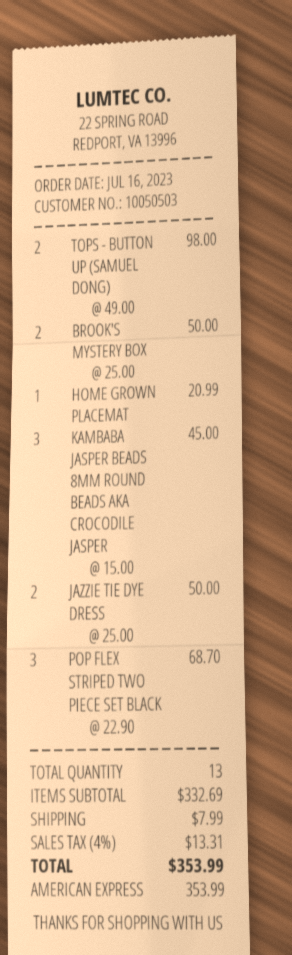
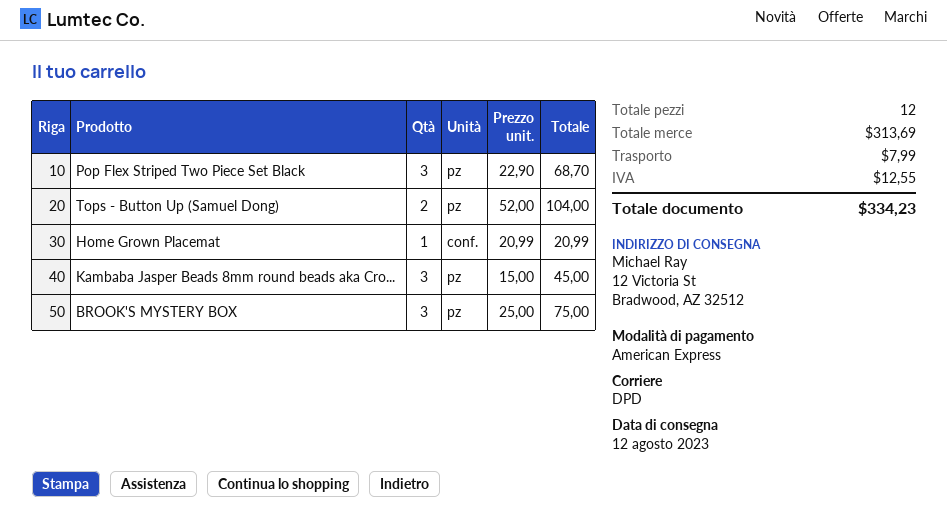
TOPS - BUTTON UP (SAMUEL DONG): 2 x 49.00 = 98.00 -> 2 x 52.00 = 104.00
BROOK'S MYSTERY BOX: 2 x 25.00 = 50.00 -> 3 x 25.00 = 75.00
JAZZIE TIE DYE DRESS: 2 x 25.00 = 50.00 -> none
total quantity: 13 -> 12
subtotal: 332.69 -> 313.69
tax: 13.31 -> 12.55
total: 353.99 -> 334.23

